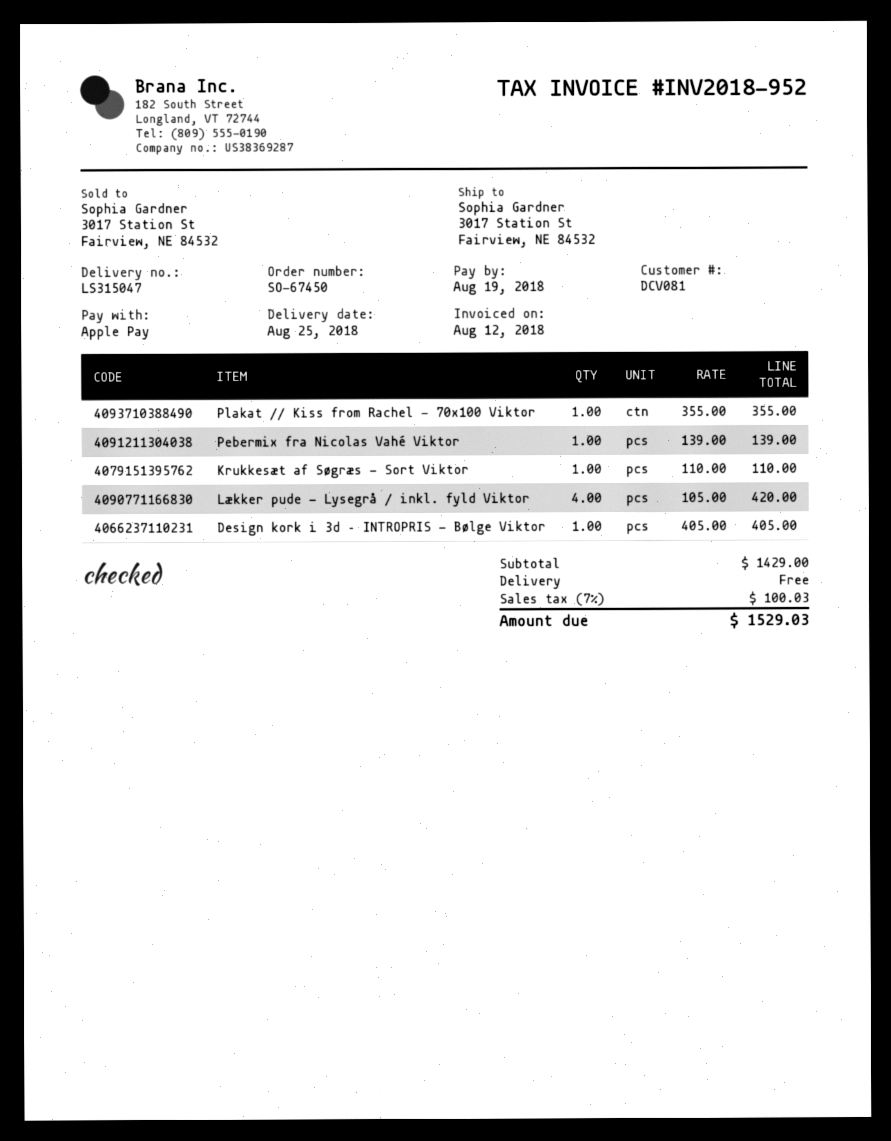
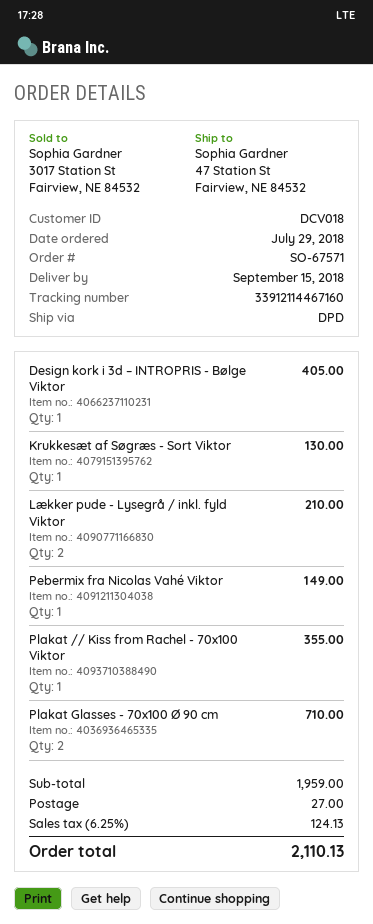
order number: SO-67450 -> SO-67571
delivery date: 2018-08-25 -> 2018-09-15
customer number: DCV081 -> DCV018
ship to: 3017 Station St, Fairview, NE 84532 -> 47 Station St, Fairview, NE 84532
Pebermix fra Nicolas Vahé Viktor: 1 for 139.00 -> 1 for 149.00
Krukkesæt af Søgræs - Sort Viktor: 1 for 110.00 -> 1 for 130.00
Lækker pude - Lysegrå / inkl. fyld Viktor: 4 for 420.00 -> 2 for 210.00
Plakat Glasses - 70x100 Ø 90 cm: none -> 2 for 710.00
subtotal: 1429.00 -> 1959.00
shipping: 0.00 -> 27.00
tax: 7% = 100.03 -> 6.25% = 124.13
total: 1529.03 -> 2110.13

